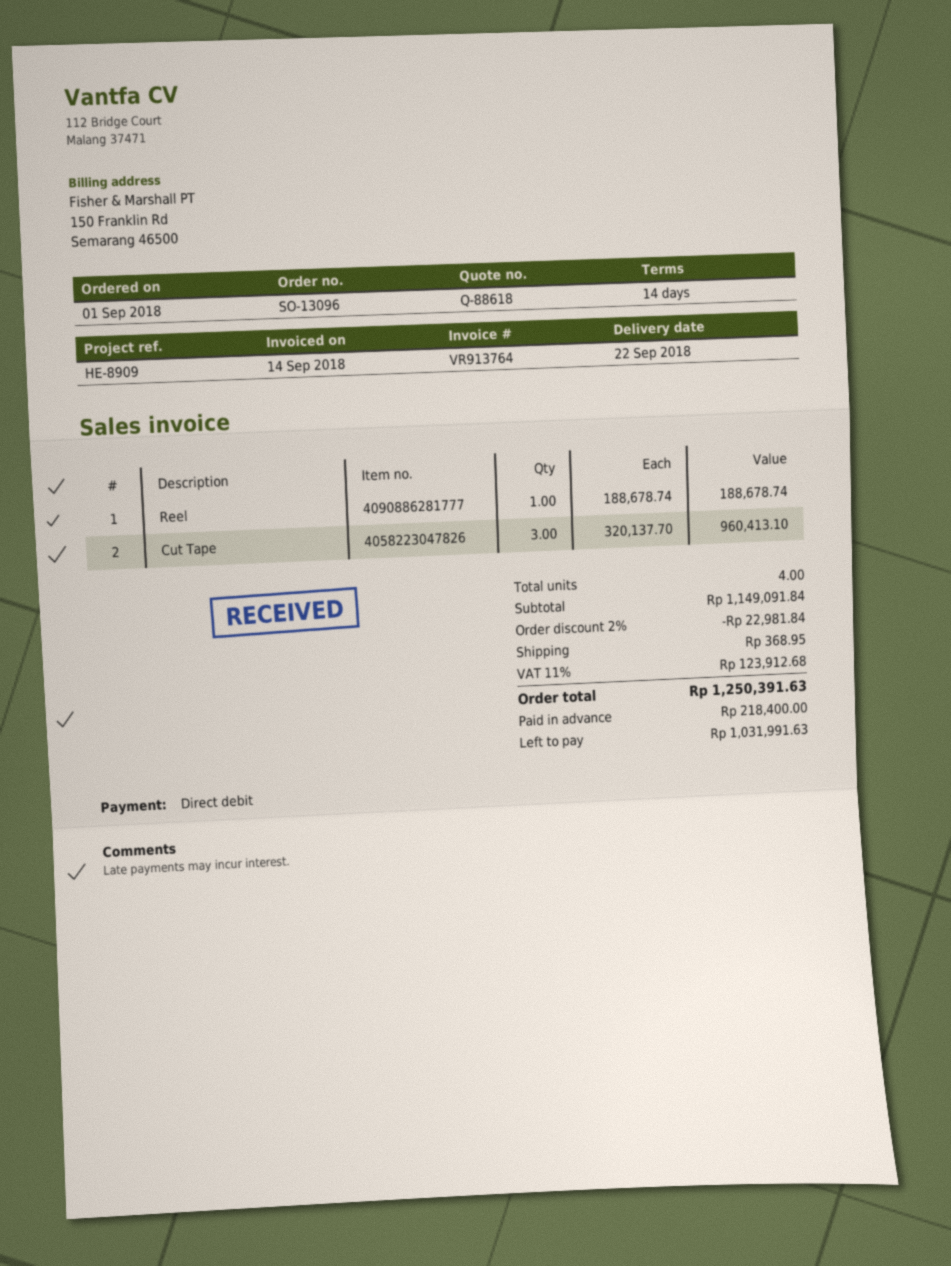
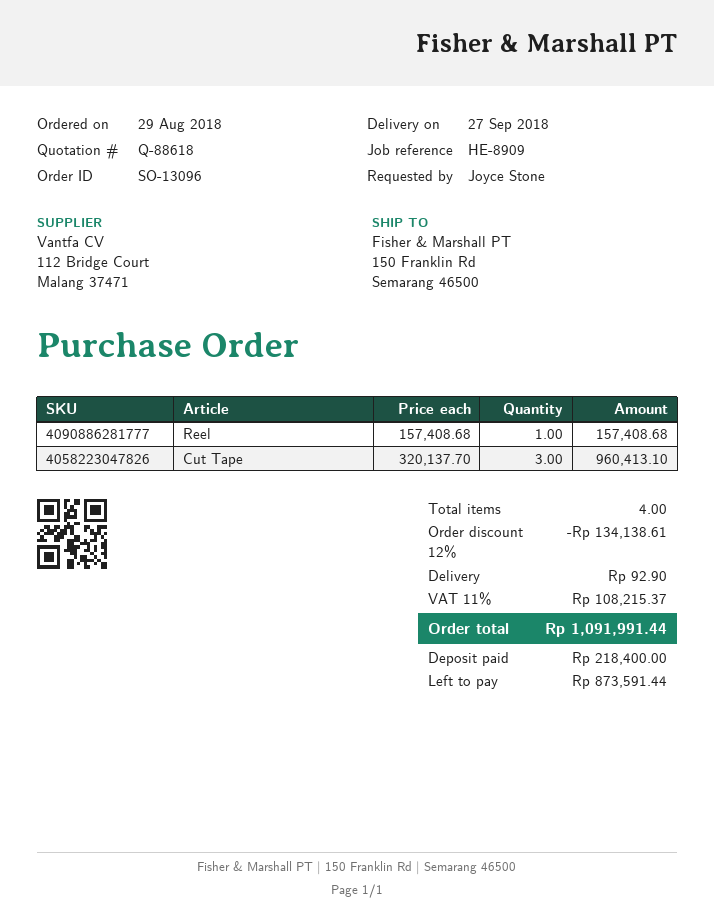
order date: 2018-09-01 -> 2018-08-29
delivery date: 2018-09-22 -> 2018-09-27
Reel: 1 x 188678.74 = 188678.74 -> 1 x 157408.68 = 157408.68
discount: 2% = 22981.84 -> 12% = 134138.61
shipping: 368.95 -> 92.90
tax: 11% = 123912.68 -> 11% = 108215.37
total: 1250391.63 -> 1091991.44
balance: 1031991.63 -> 873591.44

